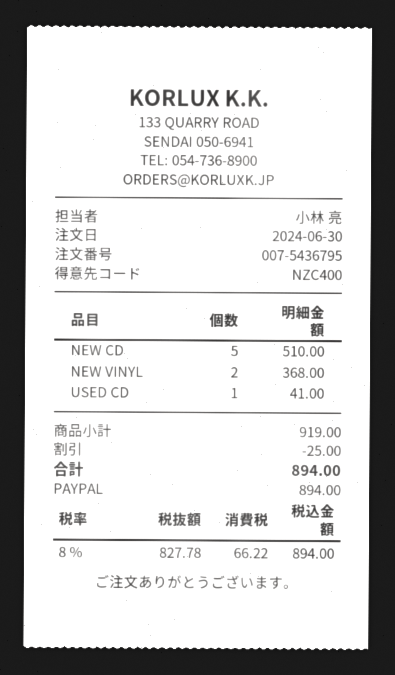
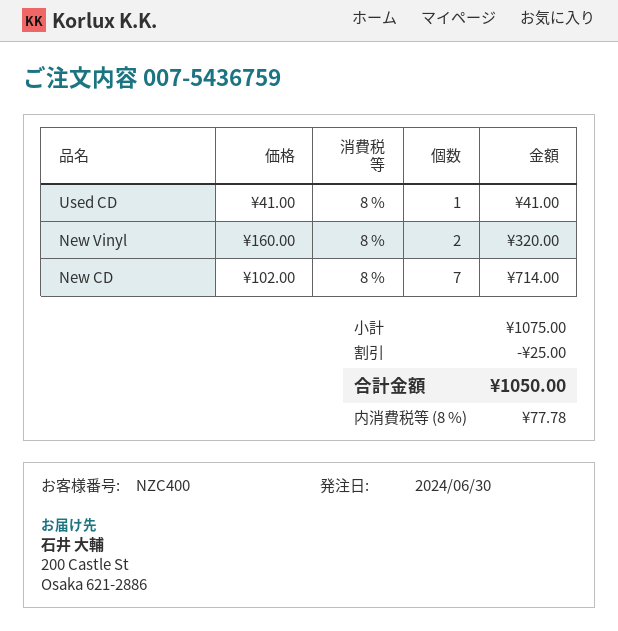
order number: 007-5436795 -> 007-5436759
NEW CD: 5 for 510.00 -> 7 for 714.00
NEW VINYL: 2 for 368.00 -> 2 for 320.00
subtotal: 919.00 -> 1075.00
tax: 8% = 66.22 -> 8% = 77.78
total: 894.00 -> 1050.00

